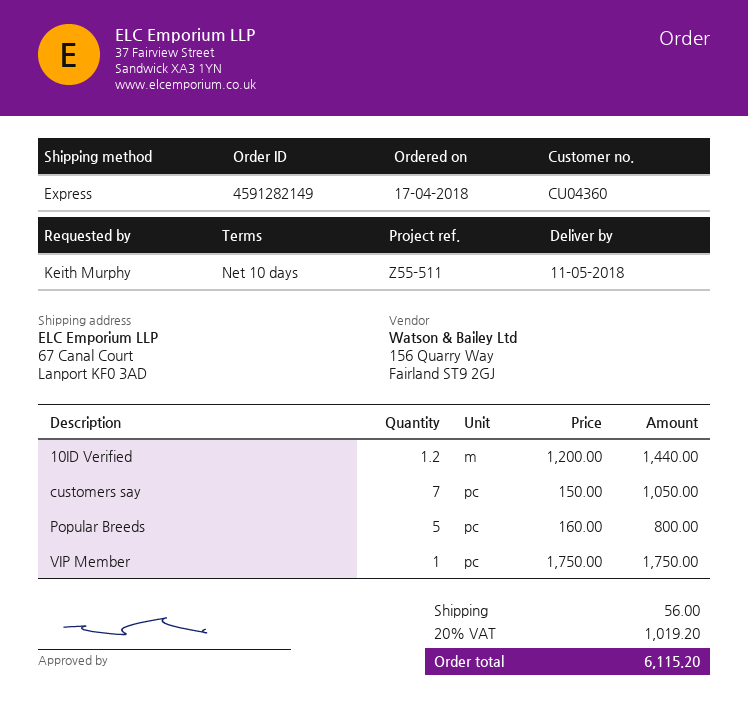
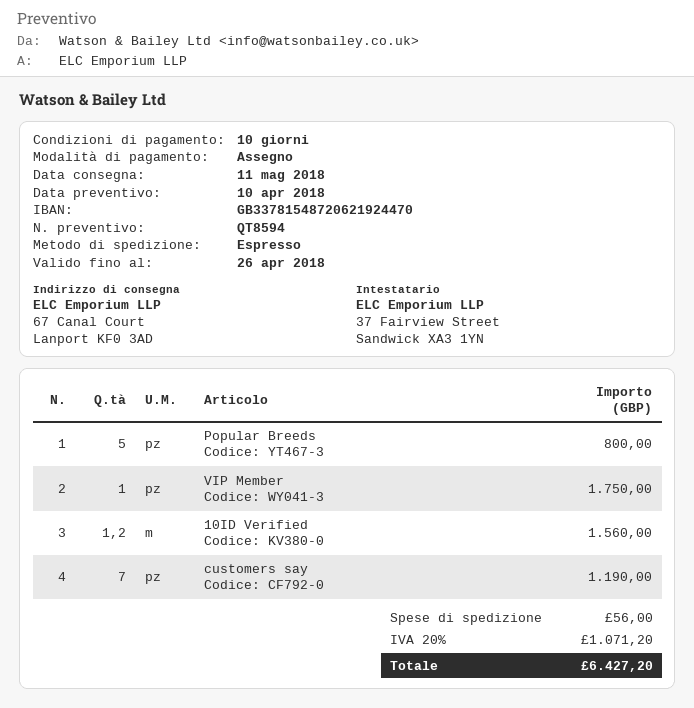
10ID Verified: 1.2 for 1440.00 -> 1.2 for 1560.00
customers say: 7 for 1050.00 -> 7 for 1190.00
tax: 20% = 1019.20 -> 20% = 1071.20
total: 6115.20 -> 6427.20

